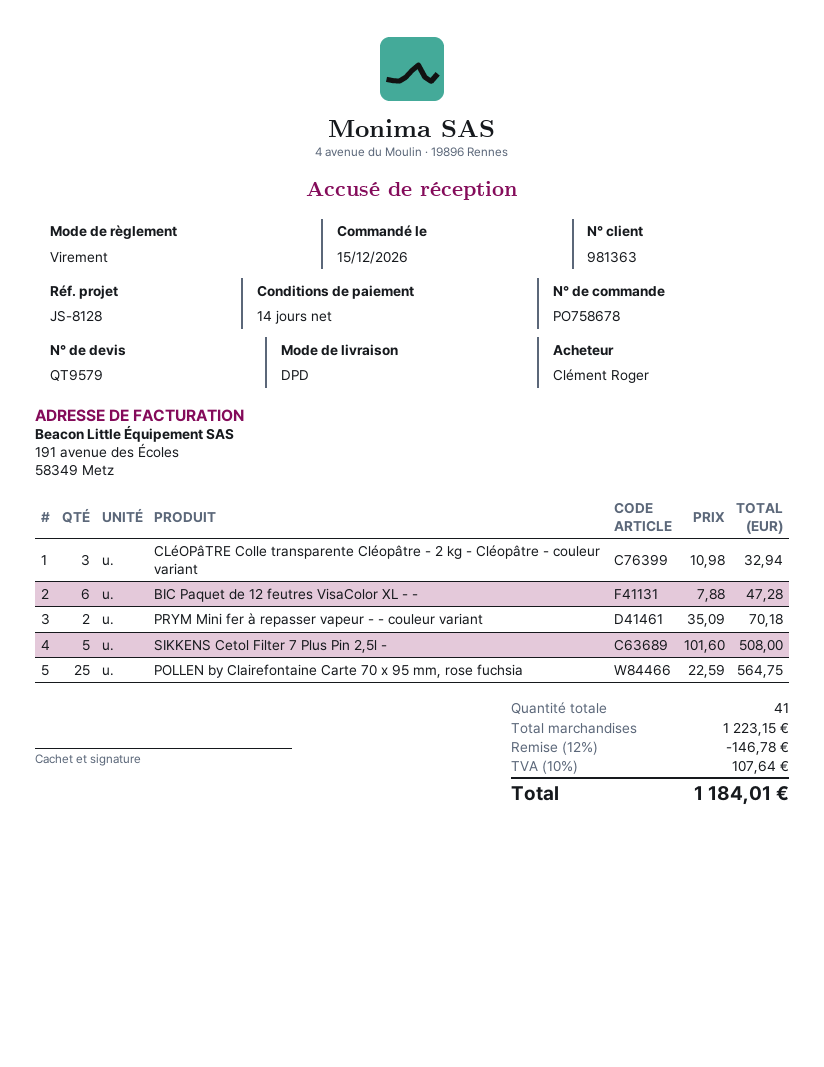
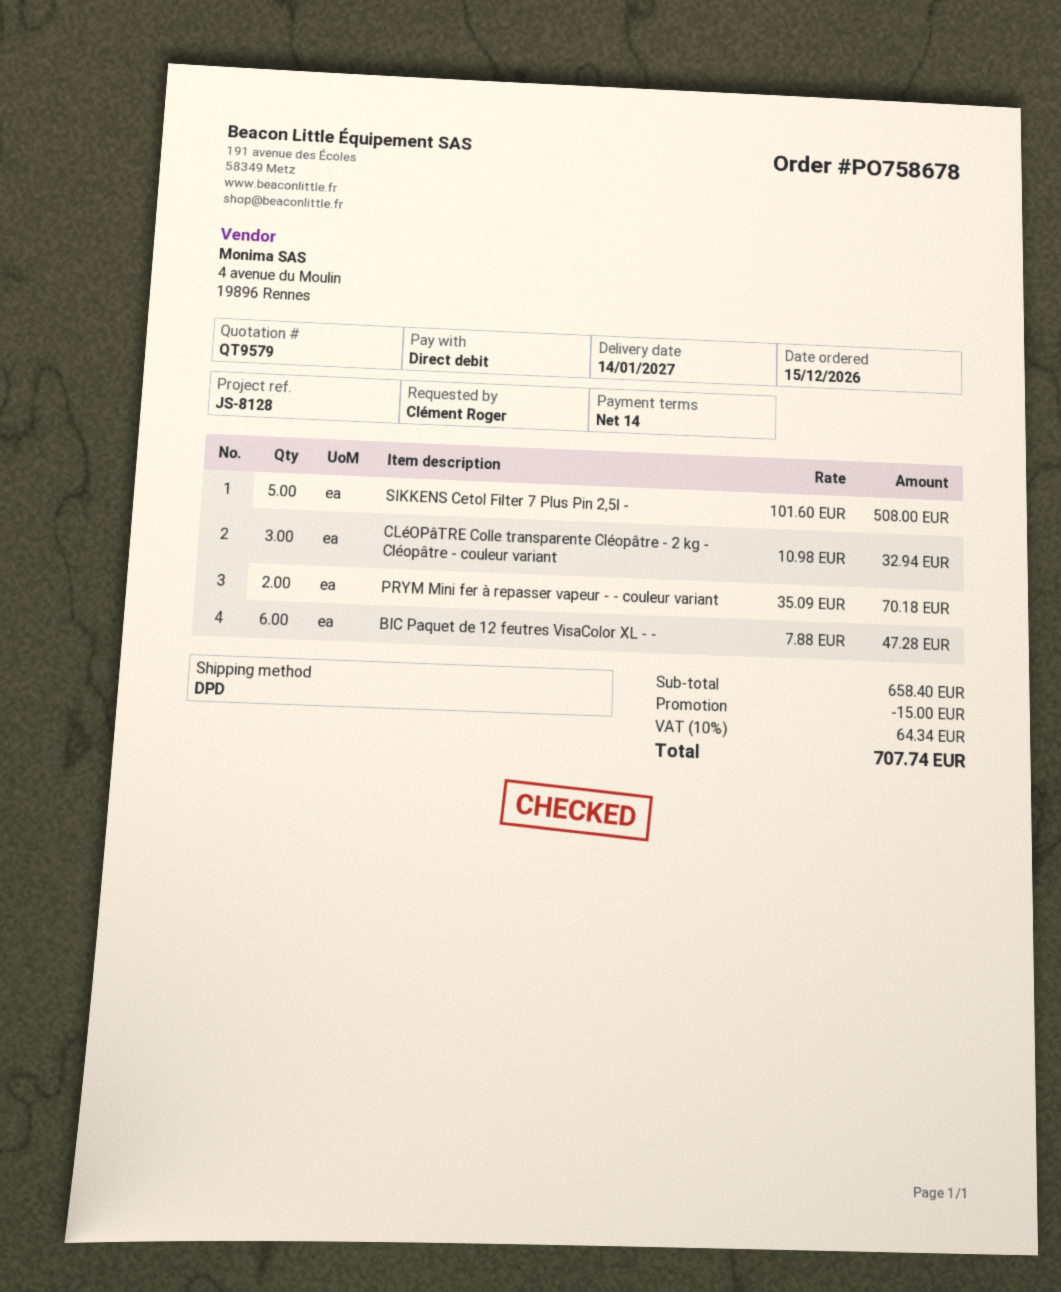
payment method: bank transfer -> direct debit
POLLEN by Clairefontaine Carte 70 x 95 mm, rose fuchsia: 25 x 22.59 = 564.75 -> none
subtotal: 1223.15 -> 658.40
discount: 146.78 -> 15.00
tax: 10% = 107.64 -> 10% = 64.34
total: 1184.01 -> 707.74

